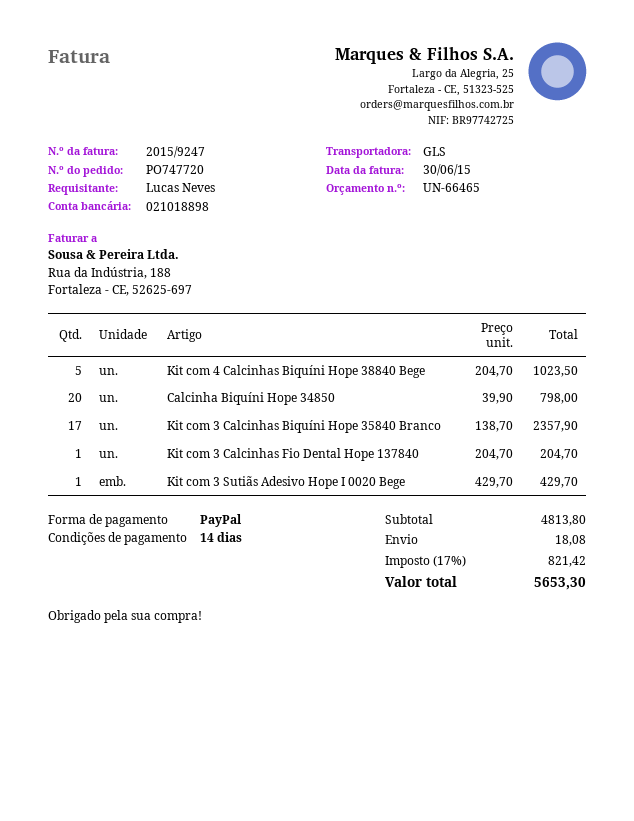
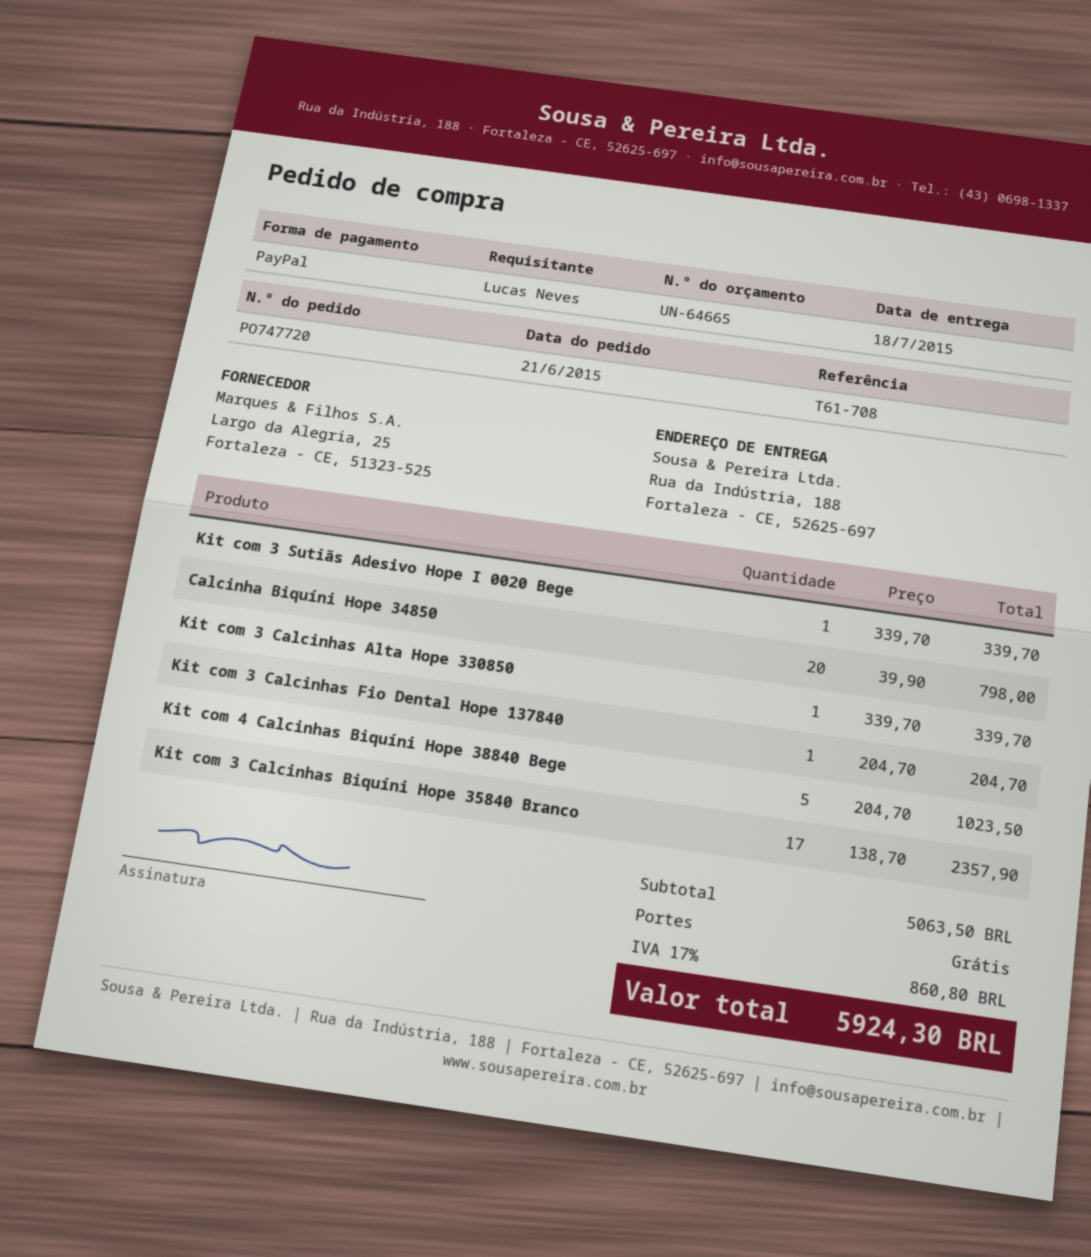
quote number: UN-66465 -> UN-64665
Kit com 3 Sutiãs Adesivo Hope I 0020 Bege: 1 x 429.70 = 429.70 -> 1 x 339.70 = 339.70
Kit com 3 Calcinhas Alta Hope 330850: none -> 1 x 339.70 = 339.70
subtotal: 4813.80 -> 5063.50
shipping: 18.08 -> 0.00
tax: 17% = 821.42 -> 17% = 860.80
total: 5653.30 -> 5924.30

